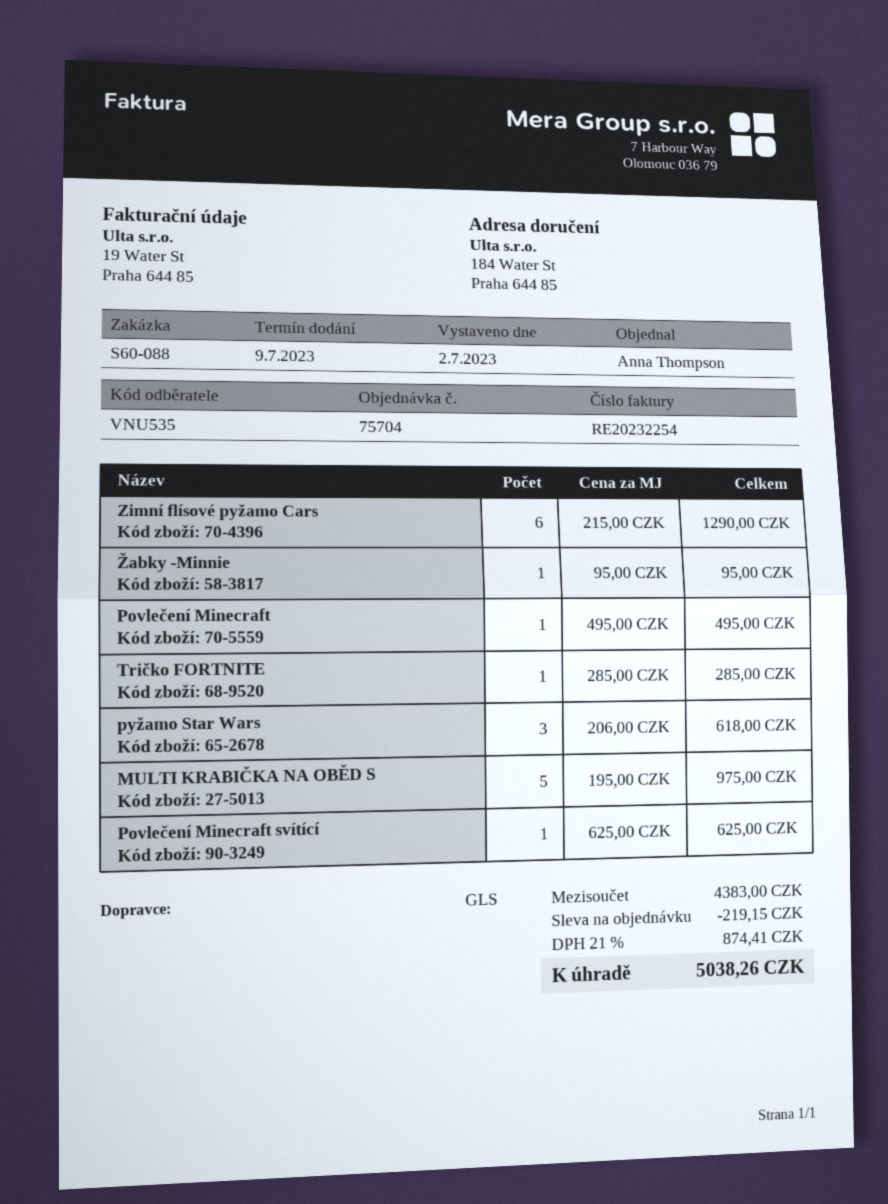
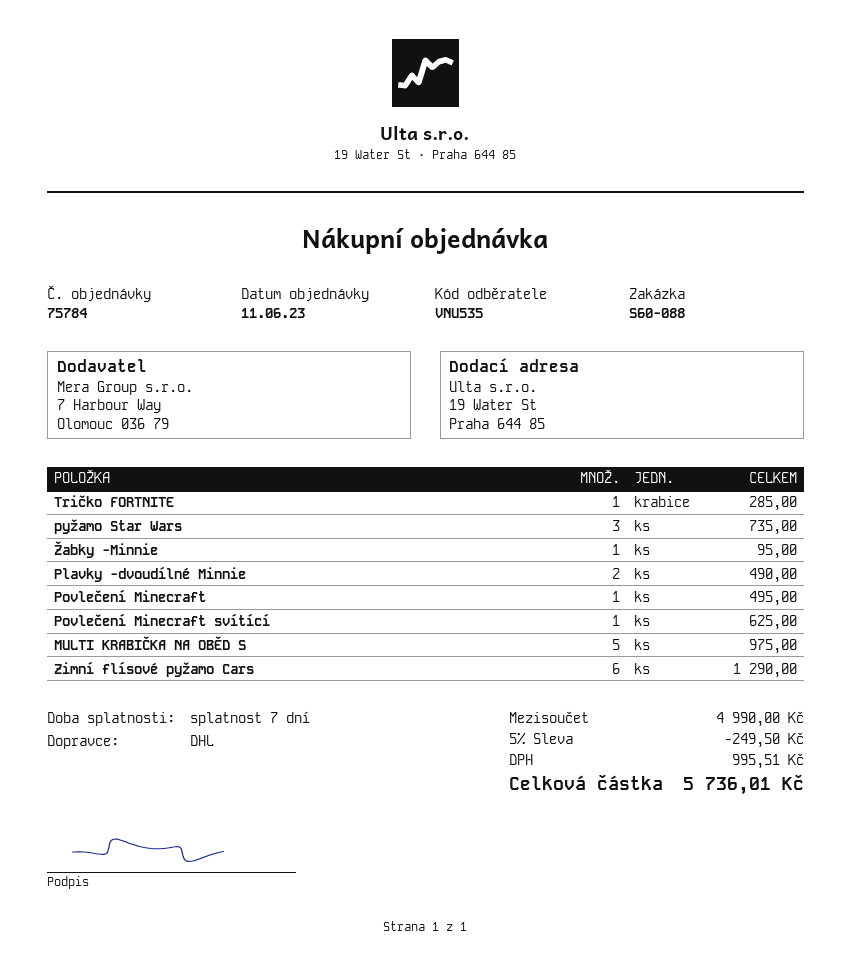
order number: 75704 -> 75784
shipping method: GLS -> DHL
ship to: 184 Water St, Praha 644 85 -> 19 Water St, Praha 644 85
pyžamo Star Wars: 3 for 618.00 -> 3 for 735.00
Plavky -dvoudílné Minnie: none -> 2 for 490.00
subtotal: 4383.00 -> 4990.00
discount: 219.15 -> 249.50
tax: 874.41 -> 995.51
total: 5038.26 -> 5736.01

